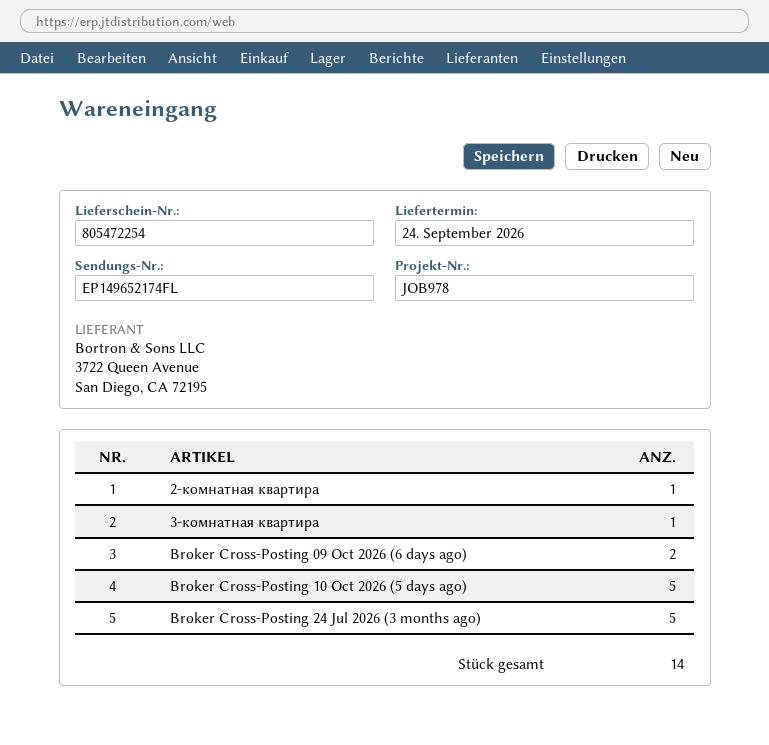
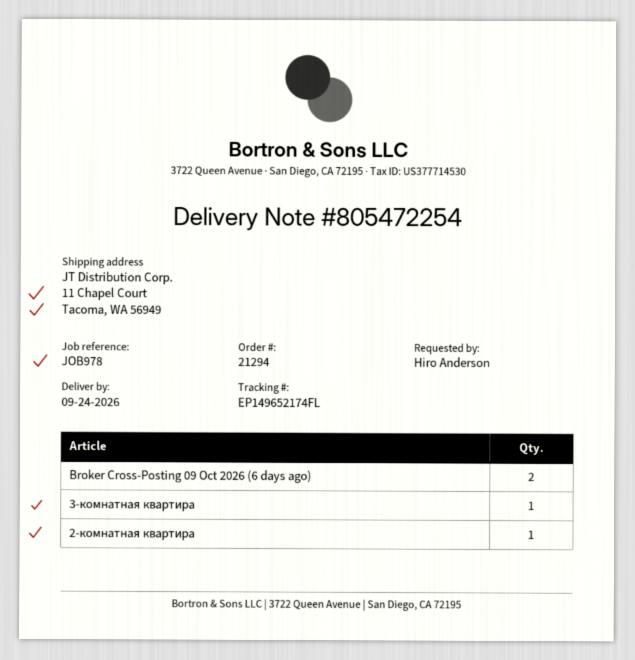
Broker Cross-Posting 10 Oct 2026 (5 days ago): 5 -> none
Broker Cross-Posting 24 Jul 2026 (3 months ago): 5 -> none

